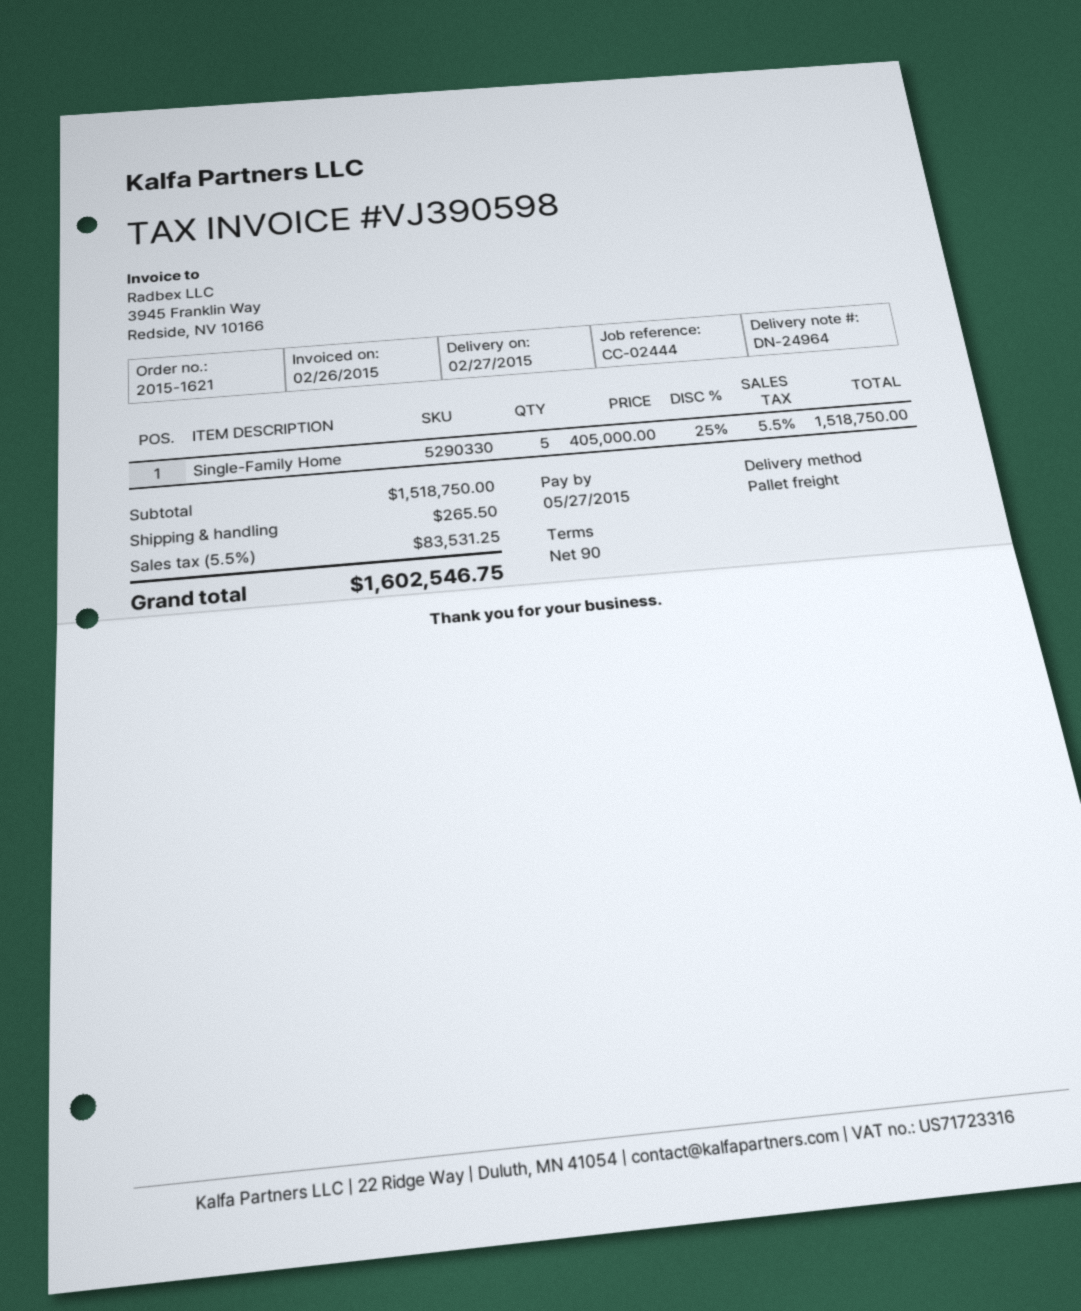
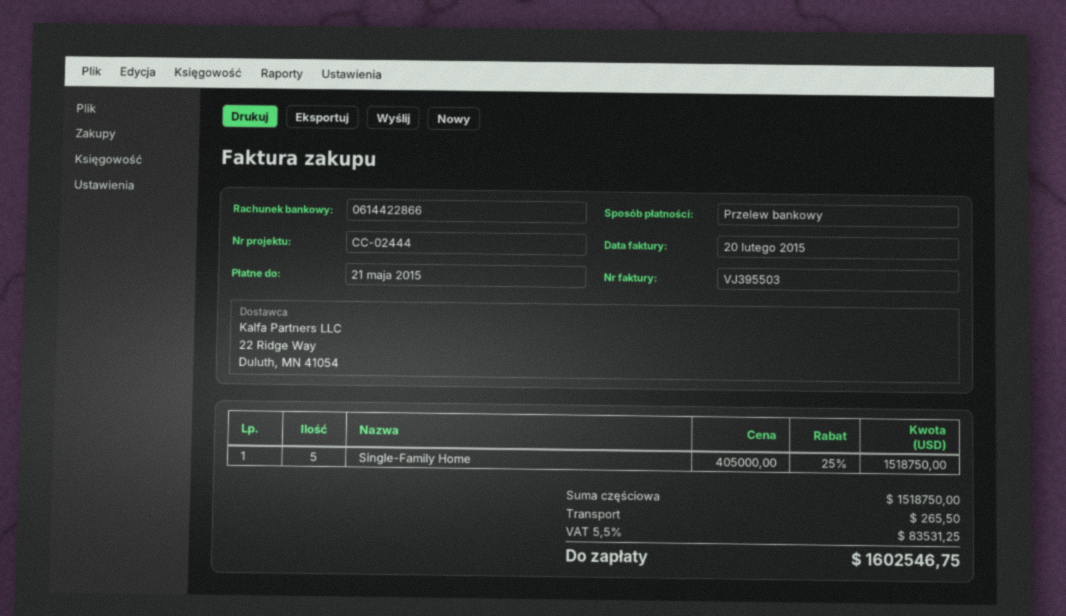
invoice number: VJ390598 -> VJ395503
invoice date: 2015-02-26 -> 2015-02-20
due date: 2015-05-27 -> 2015-05-21

